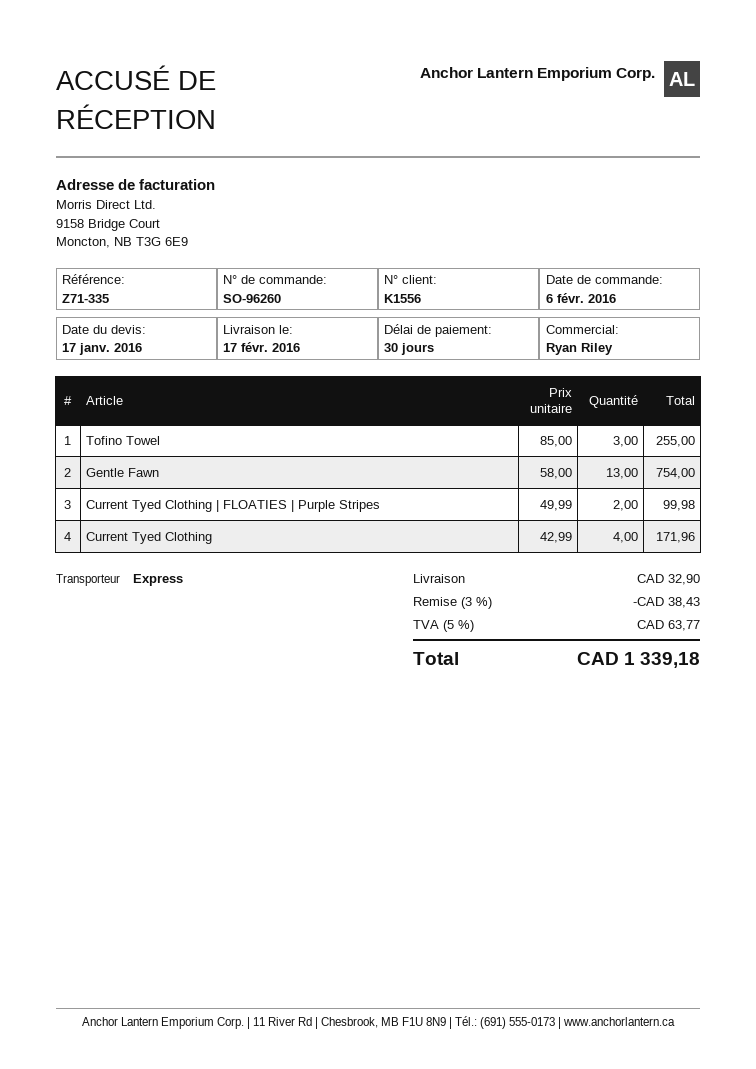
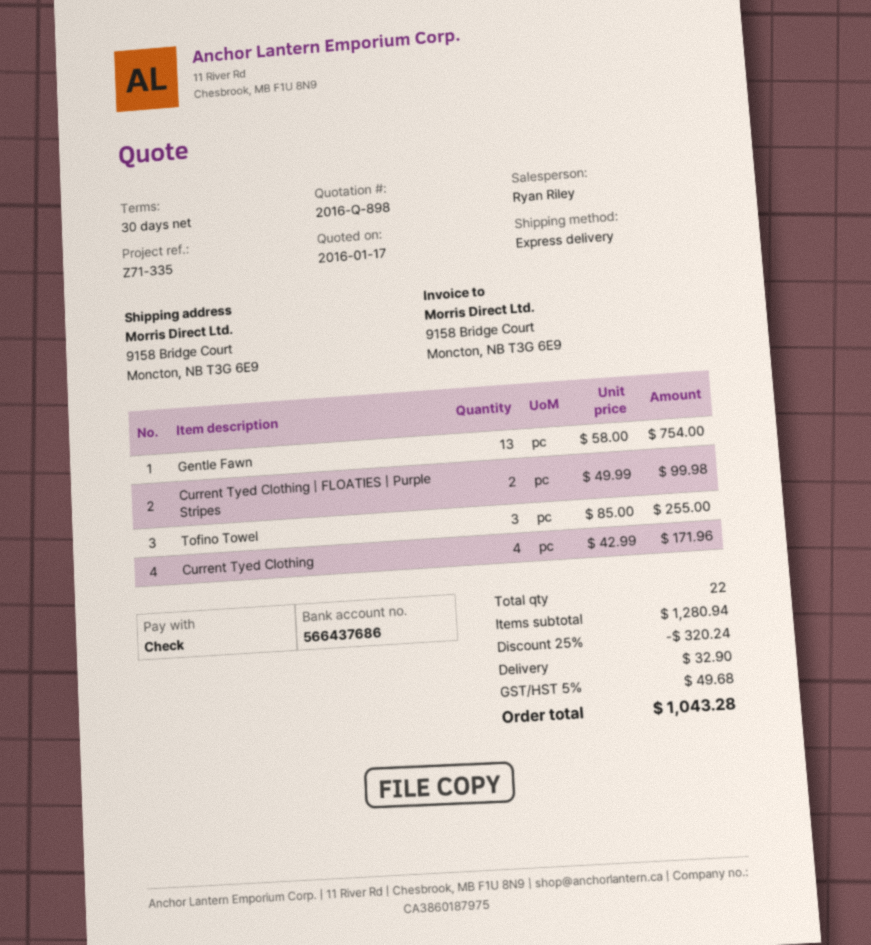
discount: 3% = 38.43 -> 25% = 320.24
tax: 5% = 63.77 -> 5% = 49.68
total: 1339.18 -> 1043.28

